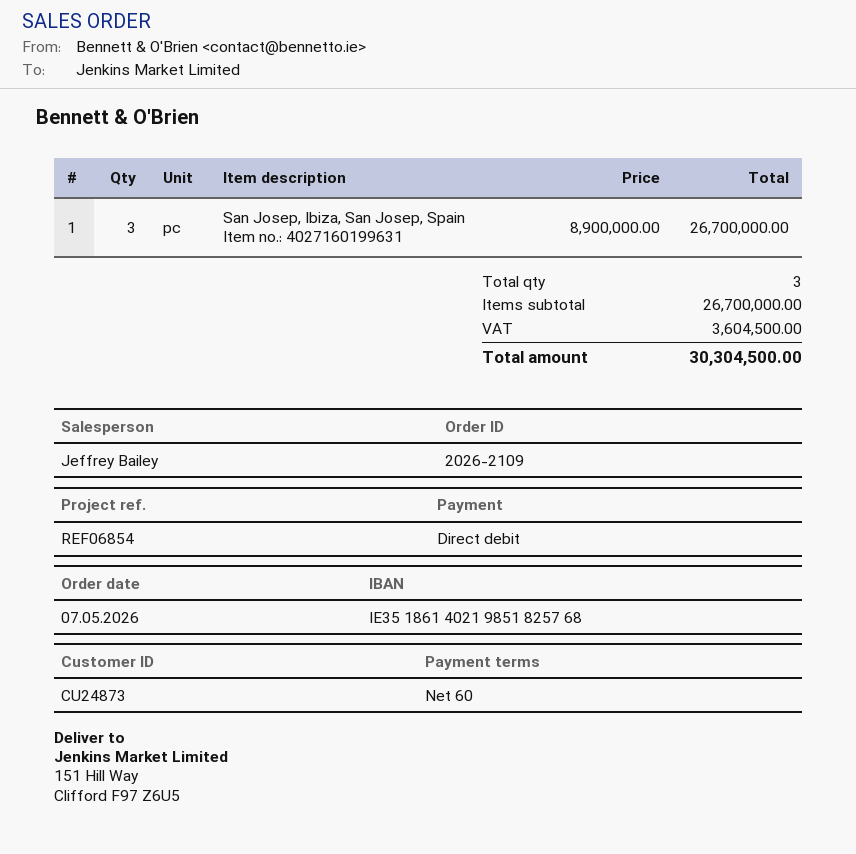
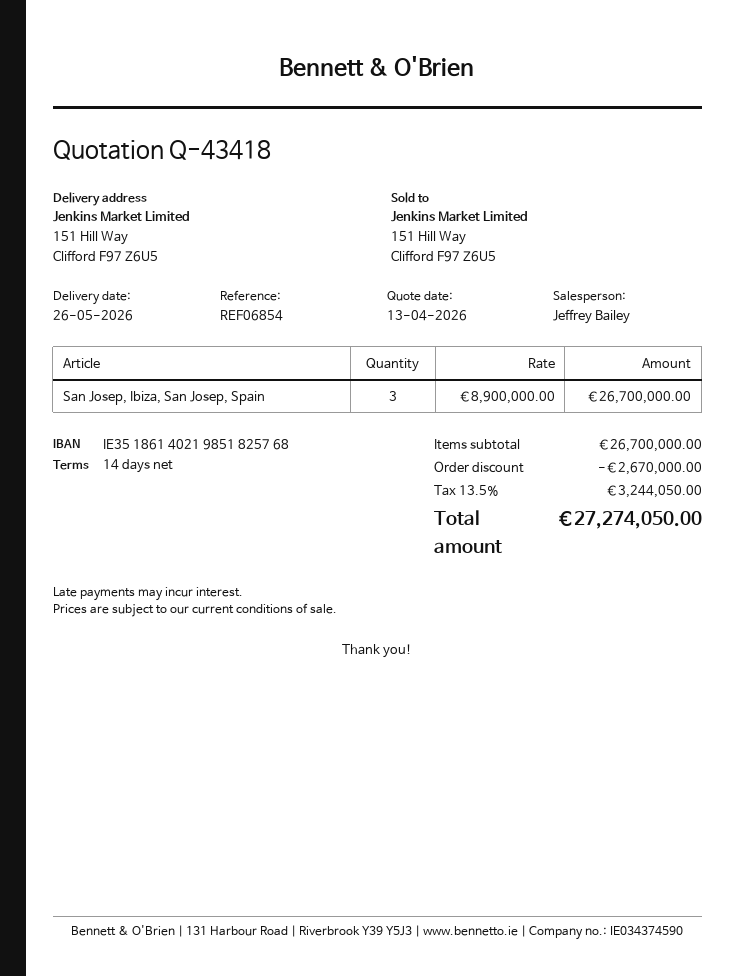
payment terms: 60 days -> 14 days
discount: none -> 2670000.00
tax: 3604500.00 -> 3244050.00
total: 30304500.00 -> 27274050.00

